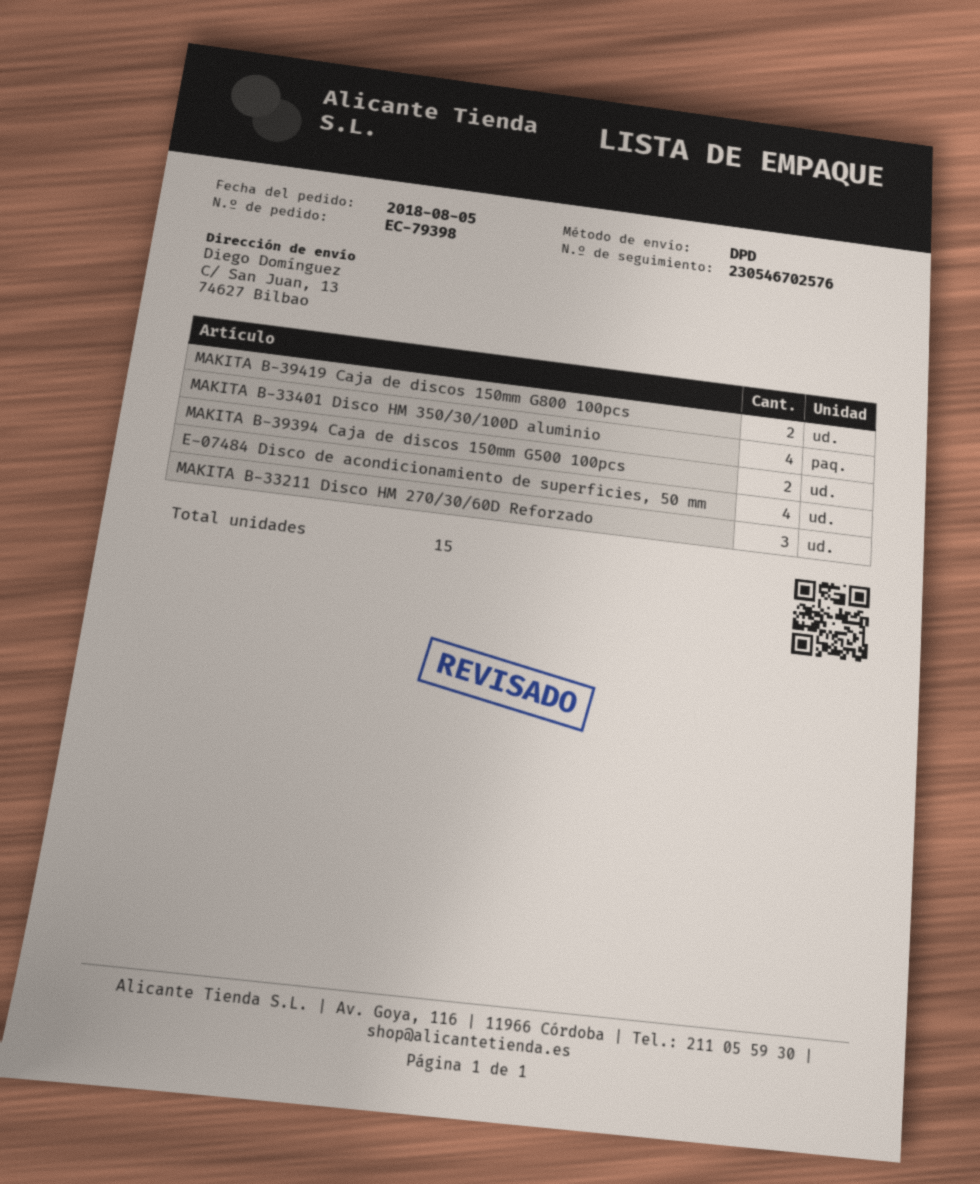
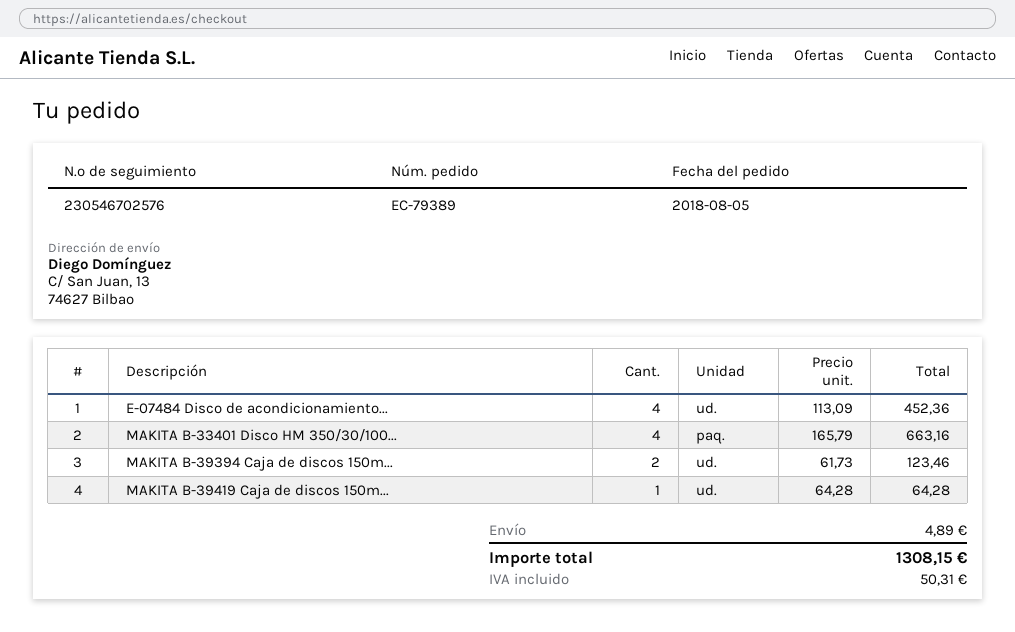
order number: EC-79398 -> EC-79389
MAKITA B-39419 Caja de discos 150mm G800 100pcs: 2 -> 1
MAKITA B-33211 Disco HM 270/30/60D Reforzado: 3 -> none

